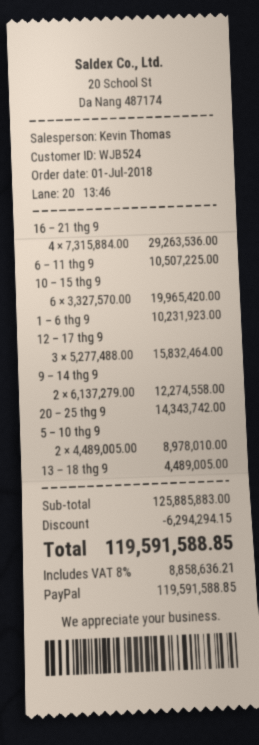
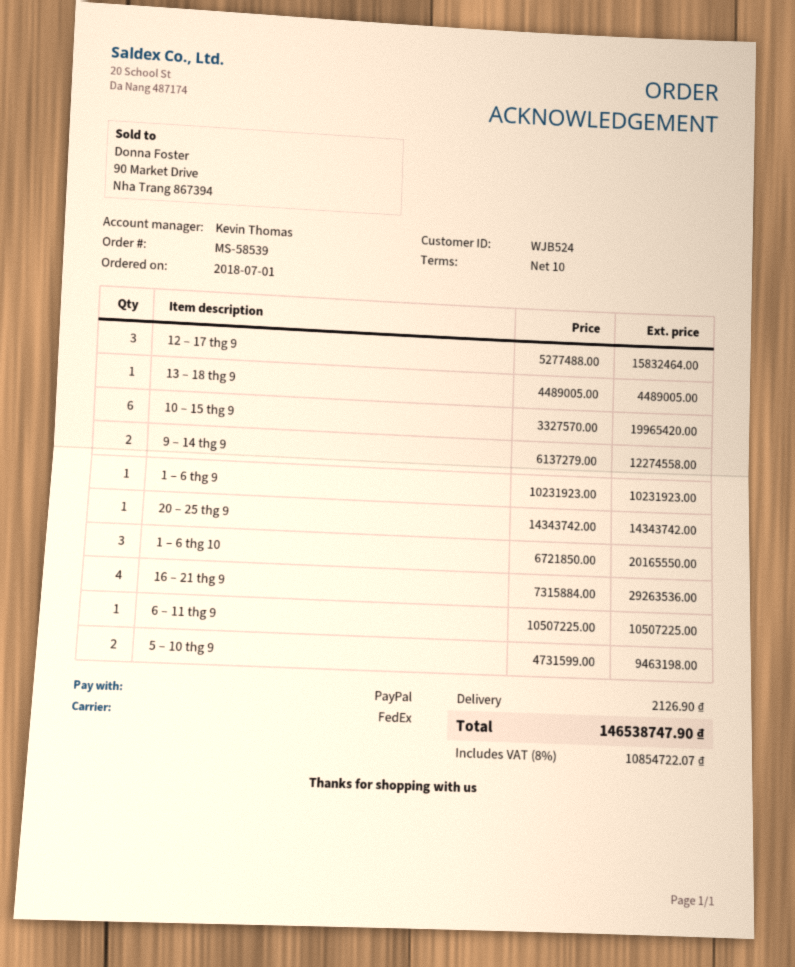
5 – 10 thg 9: 2 x 4489005.00 = 8978010.00 -> 2 x 4731599.00 = 9463198.00
1 – 6 thg 10: none -> 3 x 6721850.00 = 20165550.00
discount: 6294294.15 -> none
shipping: none -> 2126.90
tax: 8% = 8858636.21 -> 8% = 10854722.07
total: 119591588.85 -> 146538747.90

